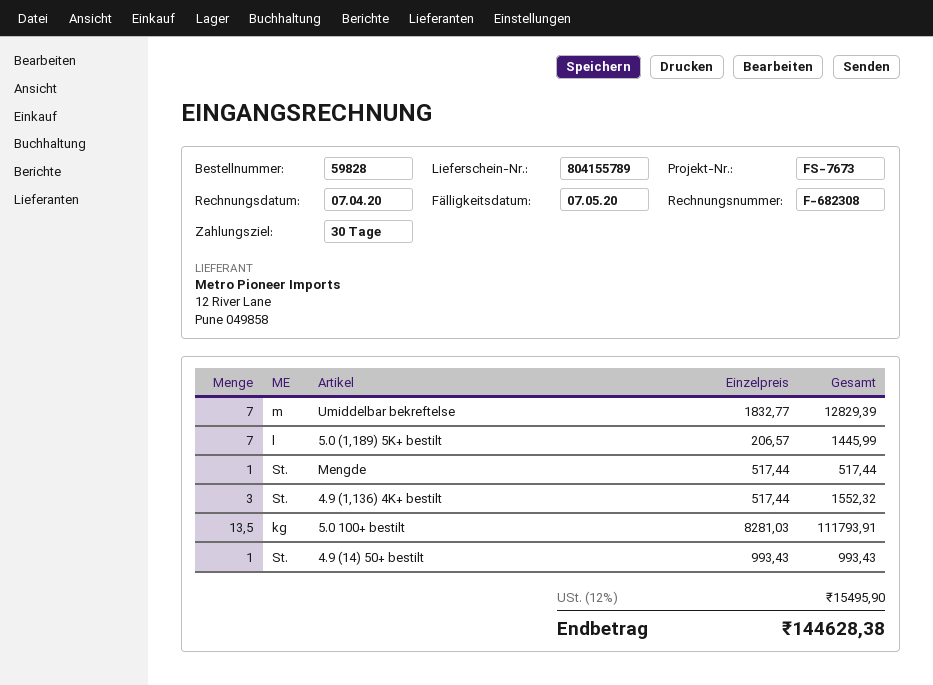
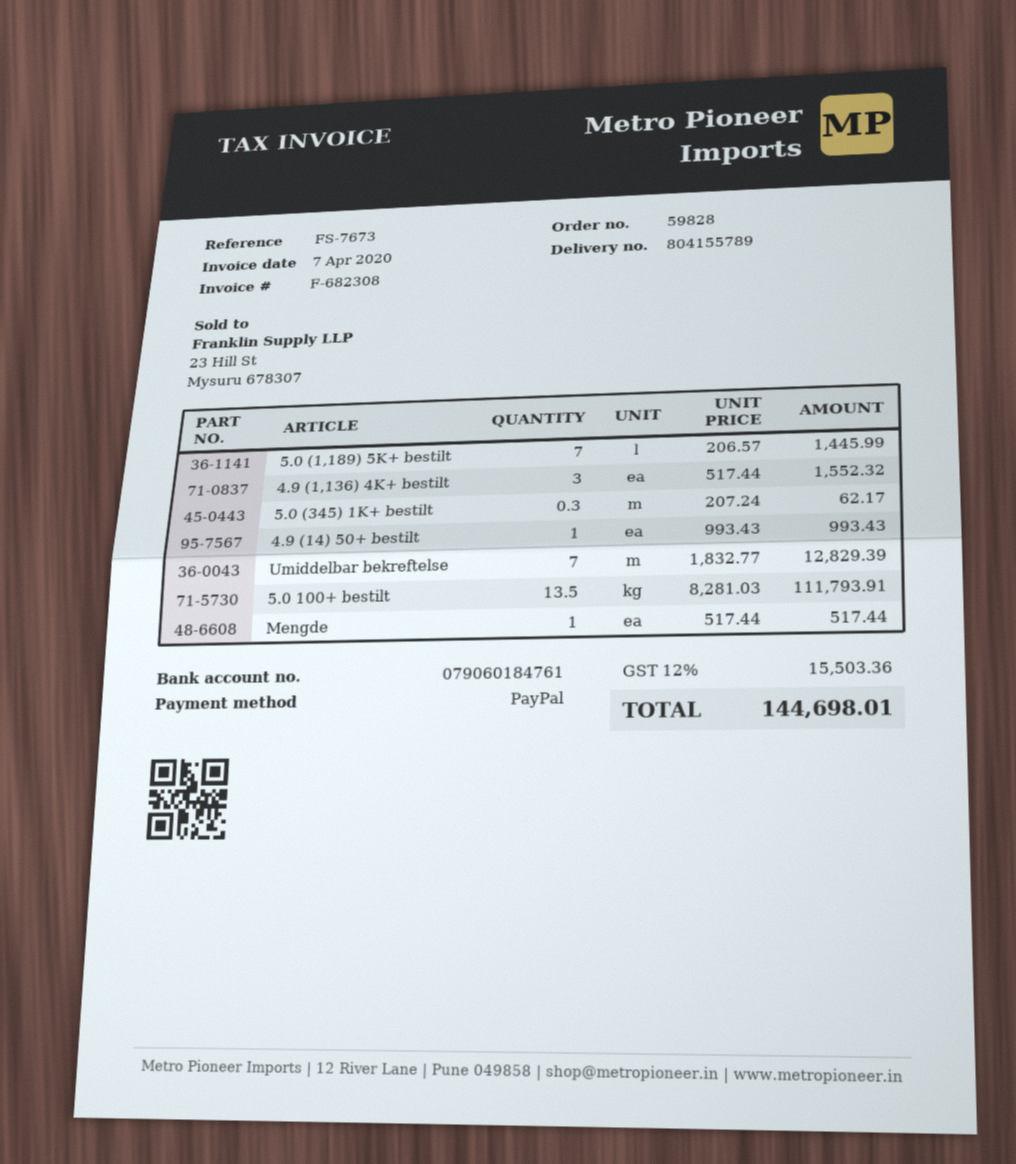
5.0 (345) 1K+ bestilt: none -> 0.3 x 207.24 = 62.17
tax: 12% = 15495.90 -> 12% = 15503.36
total: 144628.38 -> 144698.01

